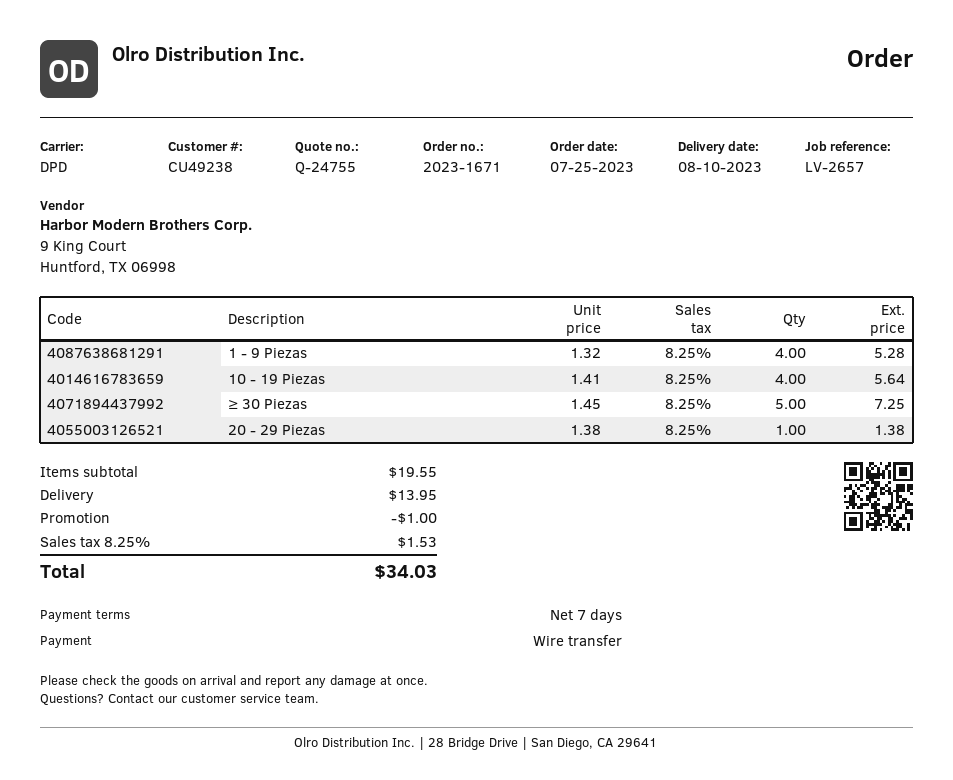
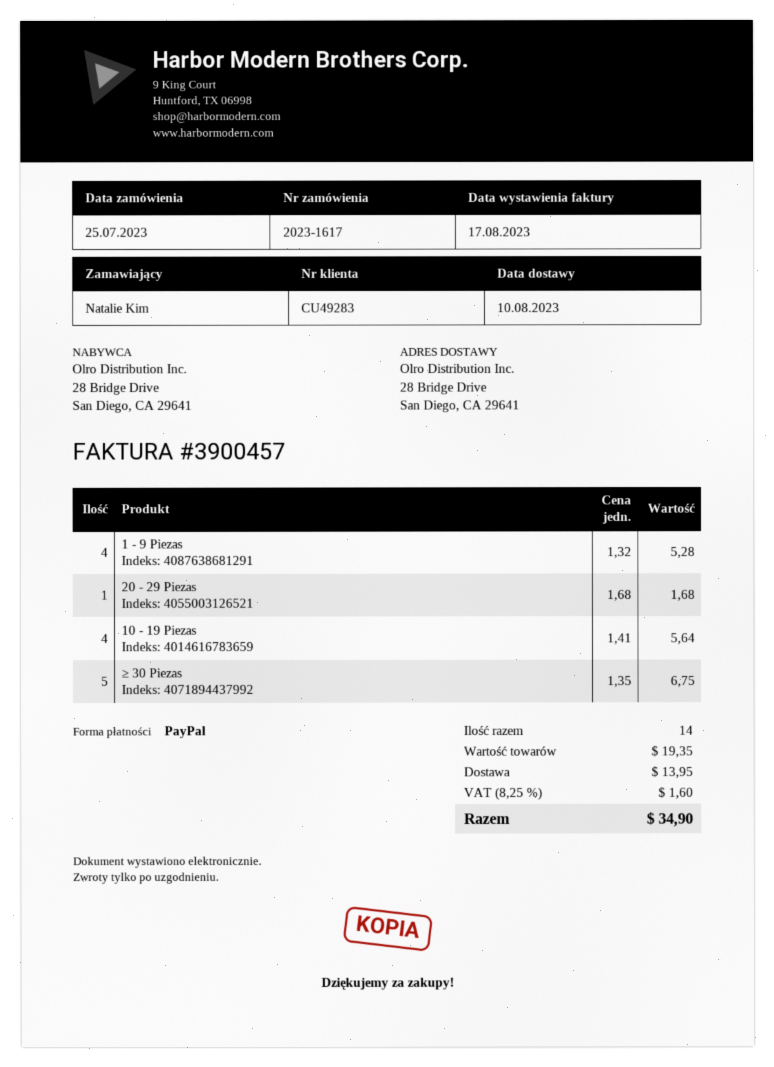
order number: 2023-1671 -> 2023-1617
customer number: CU49238 -> CU49283
payment method: bank transfer -> PayPal
≥ 30 Piezas: 5 x 1.45 = 7.25 -> 5 x 1.35 = 6.75
20 - 29 Piezas: 1 x 1.38 = 1.38 -> 1 x 1.68 = 1.68
subtotal: 19.55 -> 19.35
discount: 1.00 -> none
tax: 8.25% = 1.53 -> 8.25% = 1.60
total: 34.03 -> 34.90

